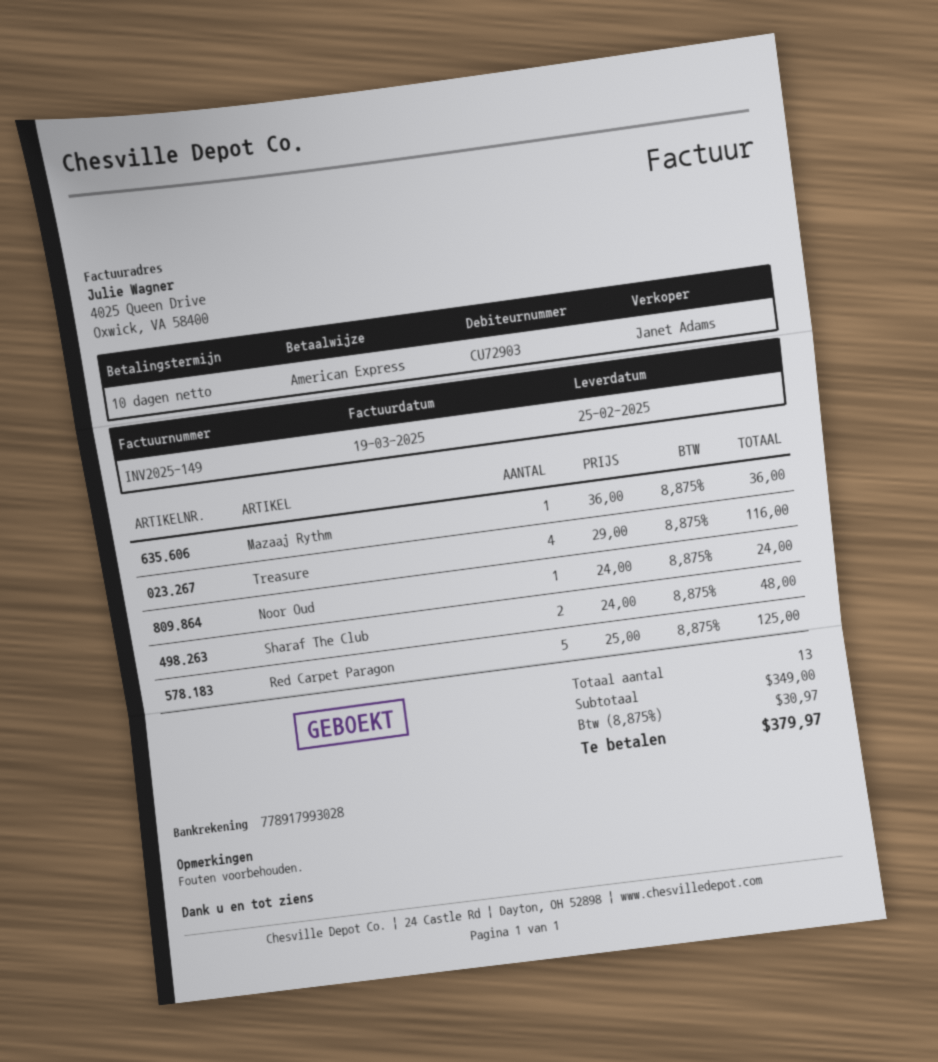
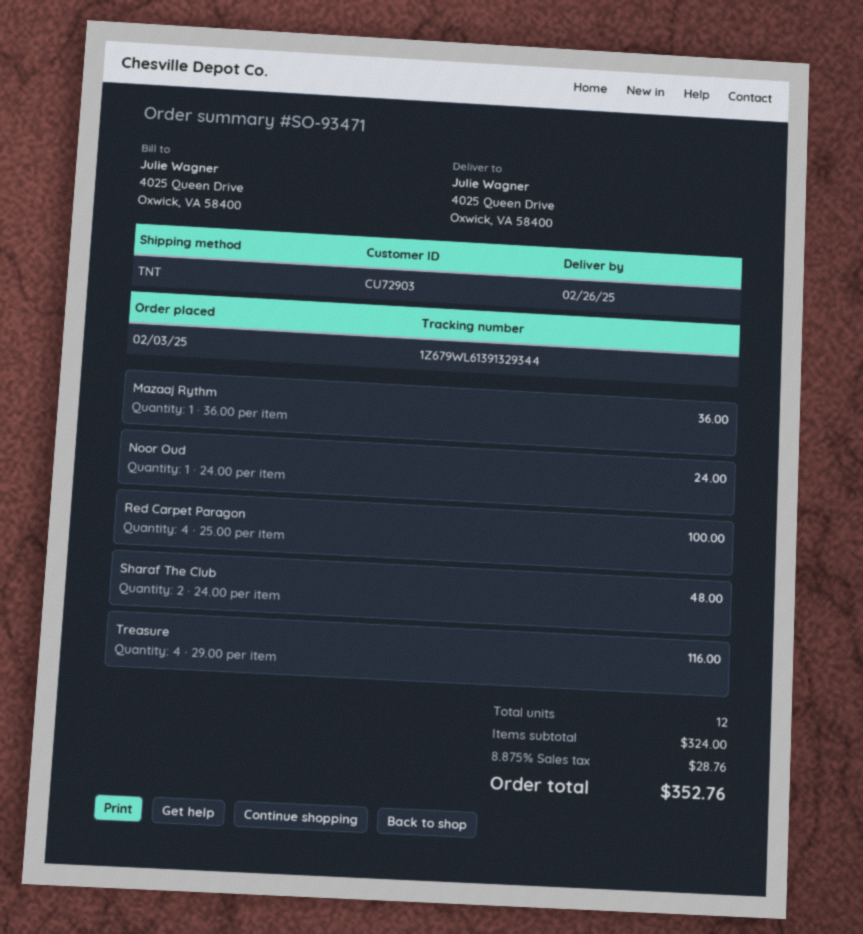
delivery date: 2025-02-25 -> 2025-02-26
Red Carpet Paragon: 5 x 25.00 = 125.00 -> 4 x 25.00 = 100.00
total quantity: 13 -> 12
subtotal: 349.00 -> 324.00
tax: 8.875% = 30.97 -> 8.875% = 28.76
total: 379.97 -> 352.76

